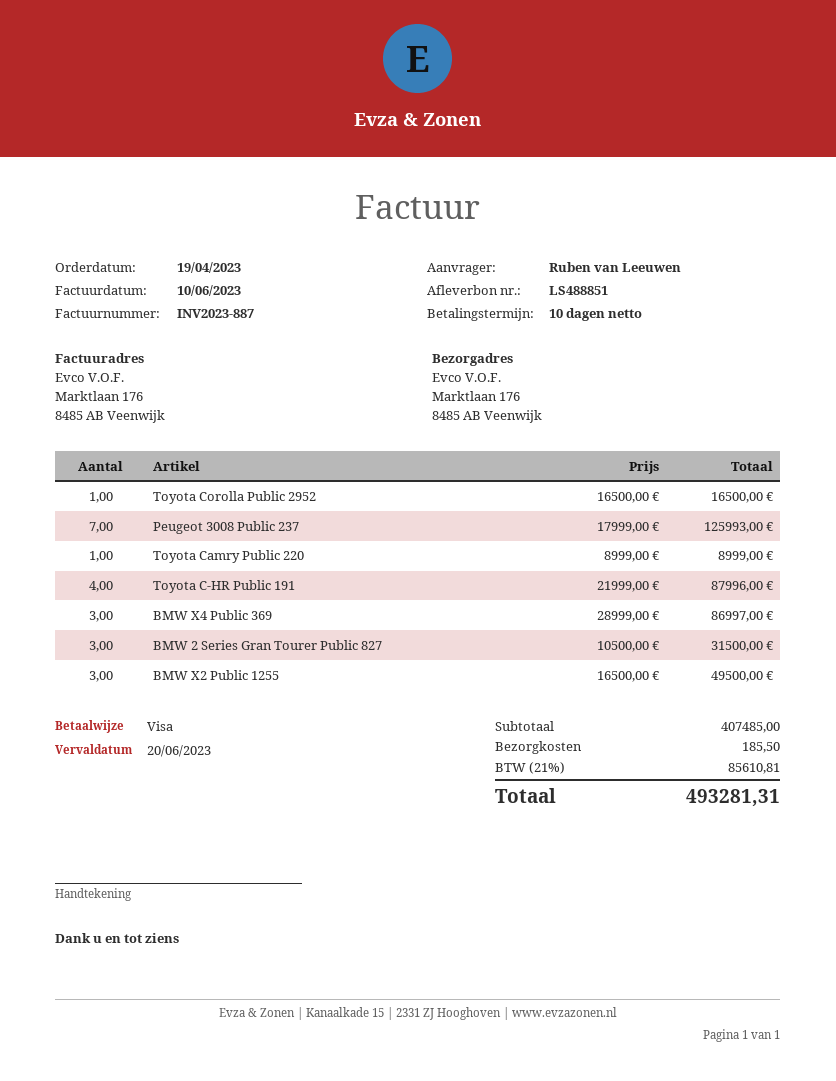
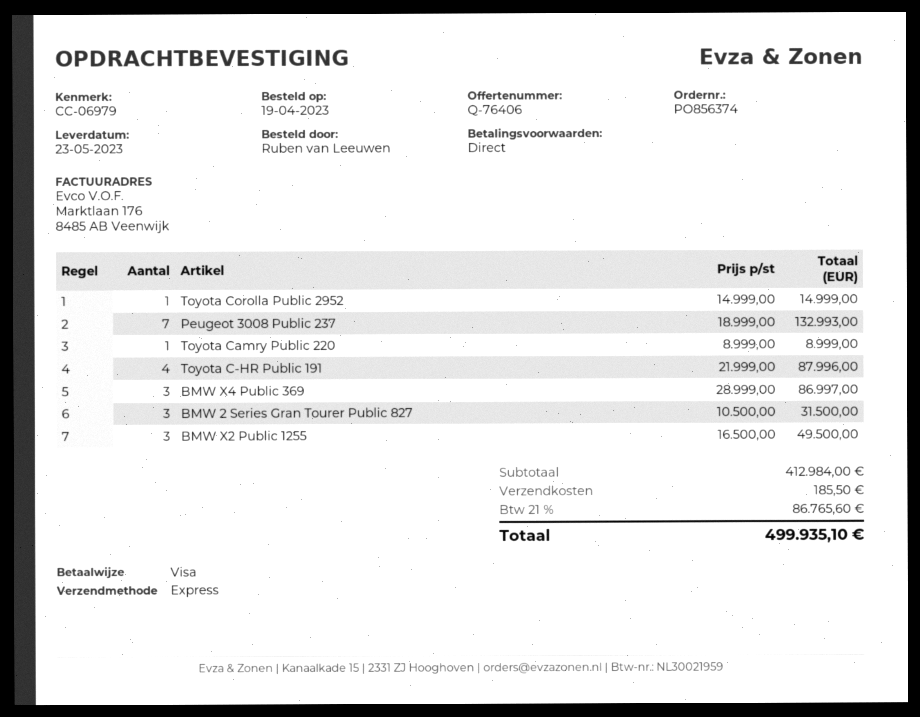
payment terms: 10 days -> on receipt
Toyota Corolla Public 2952: 1 x 16500.00 = 16500.00 -> 1 x 14999.00 = 14999.00
Peugeot 3008 Public 237: 7 x 17999.00 = 125993.00 -> 7 x 18999.00 = 132993.00
subtotal: 407485.00 -> 412984.00
tax: 21% = 85610.81 -> 21% = 86765.60
total: 493281.31 -> 499935.10

